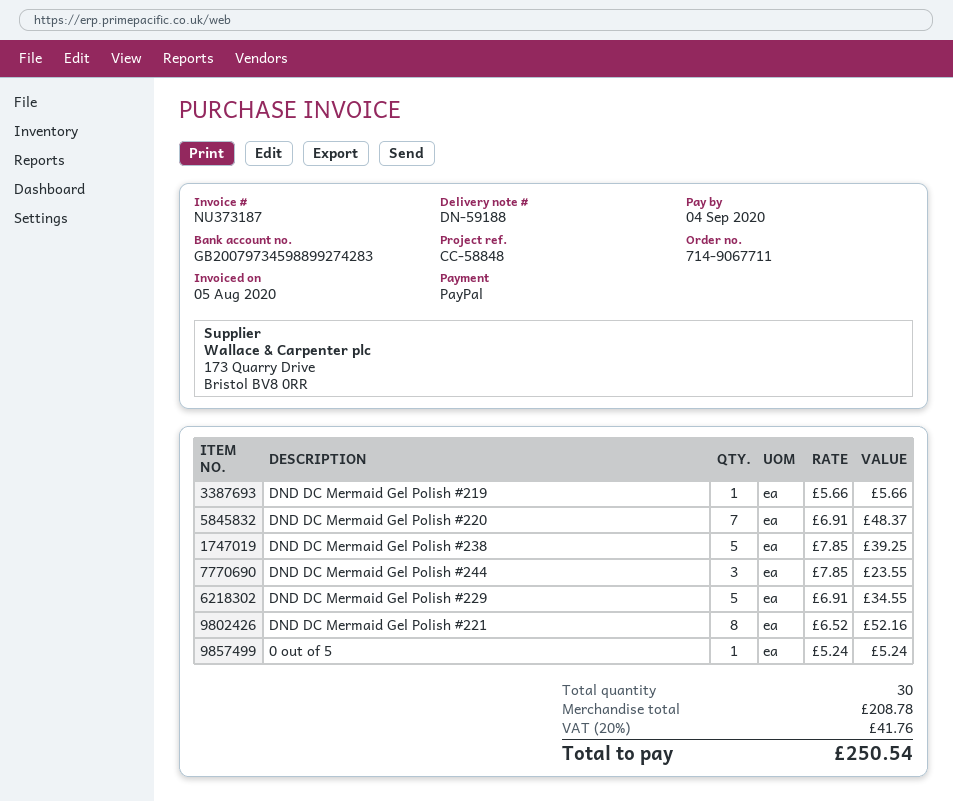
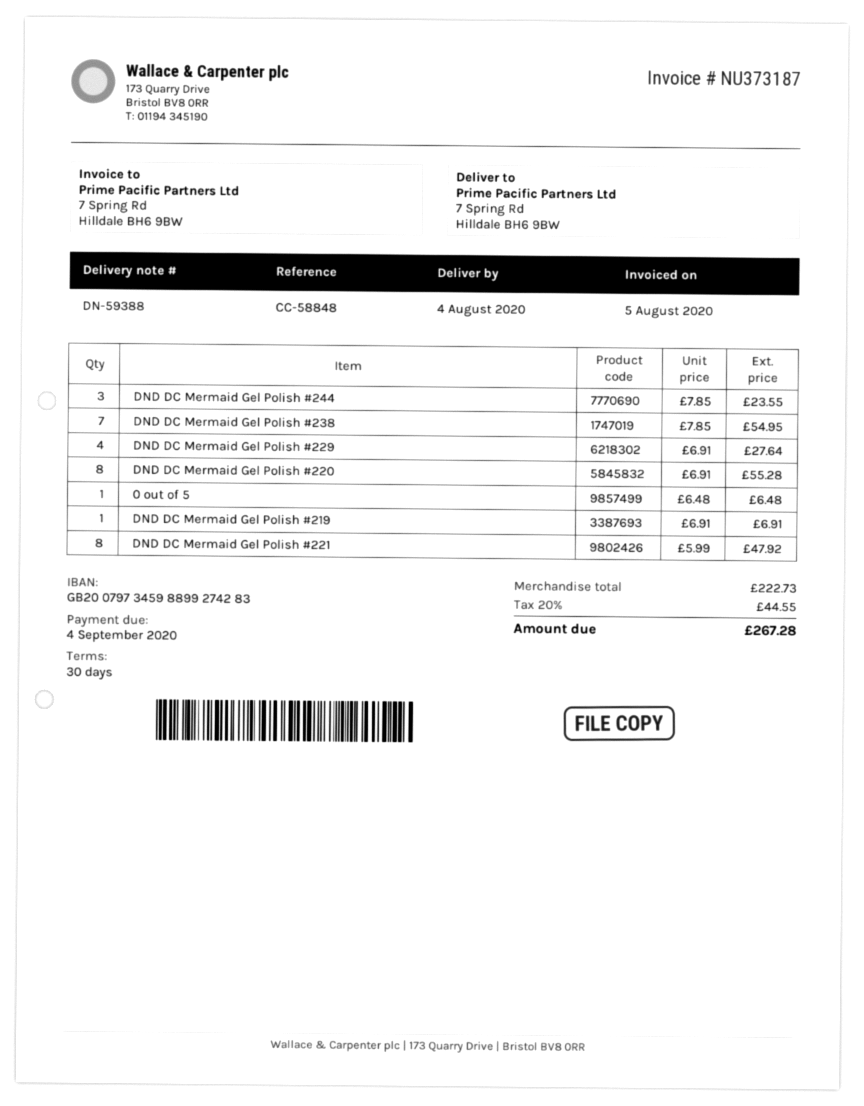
delivery note number: DN-59188 -> DN-59388
DND DC Mermaid Gel Polish #219: 1 x 5.66 = 5.66 -> 1 x 6.91 = 6.91
DND DC Mermaid Gel Polish #220: 7 x 6.91 = 48.37 -> 8 x 6.91 = 55.28
DND DC Mermaid Gel Polish #238: 5 x 7.85 = 39.25 -> 7 x 7.85 = 54.95
DND DC Mermaid Gel Polish #229: 5 x 6.91 = 34.55 -> 4 x 6.91 = 27.64
DND DC Mermaid Gel Polish #221: 8 x 6.52 = 52.16 -> 8 x 5.99 = 47.92
0 out of 5: 1 x 5.24 = 5.24 -> 1 x 6.48 = 6.48
subtotal: 208.78 -> 222.73
tax: 20% = 41.76 -> 20% = 44.55
total: 250.54 -> 267.28

